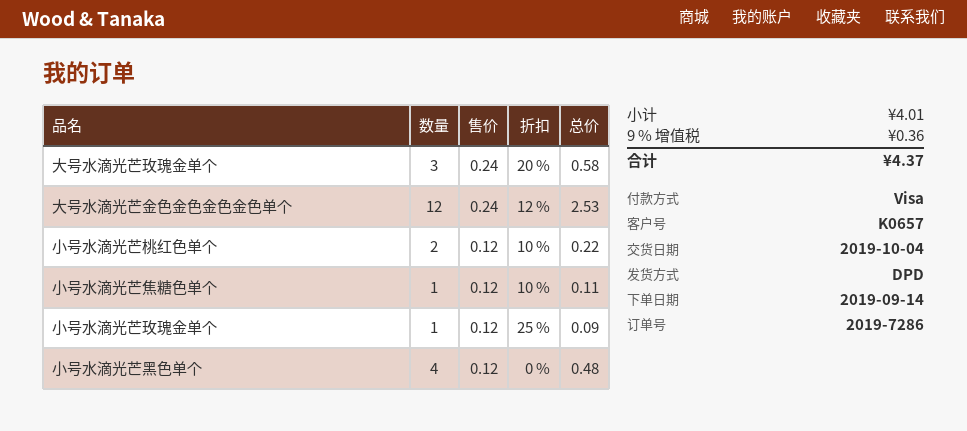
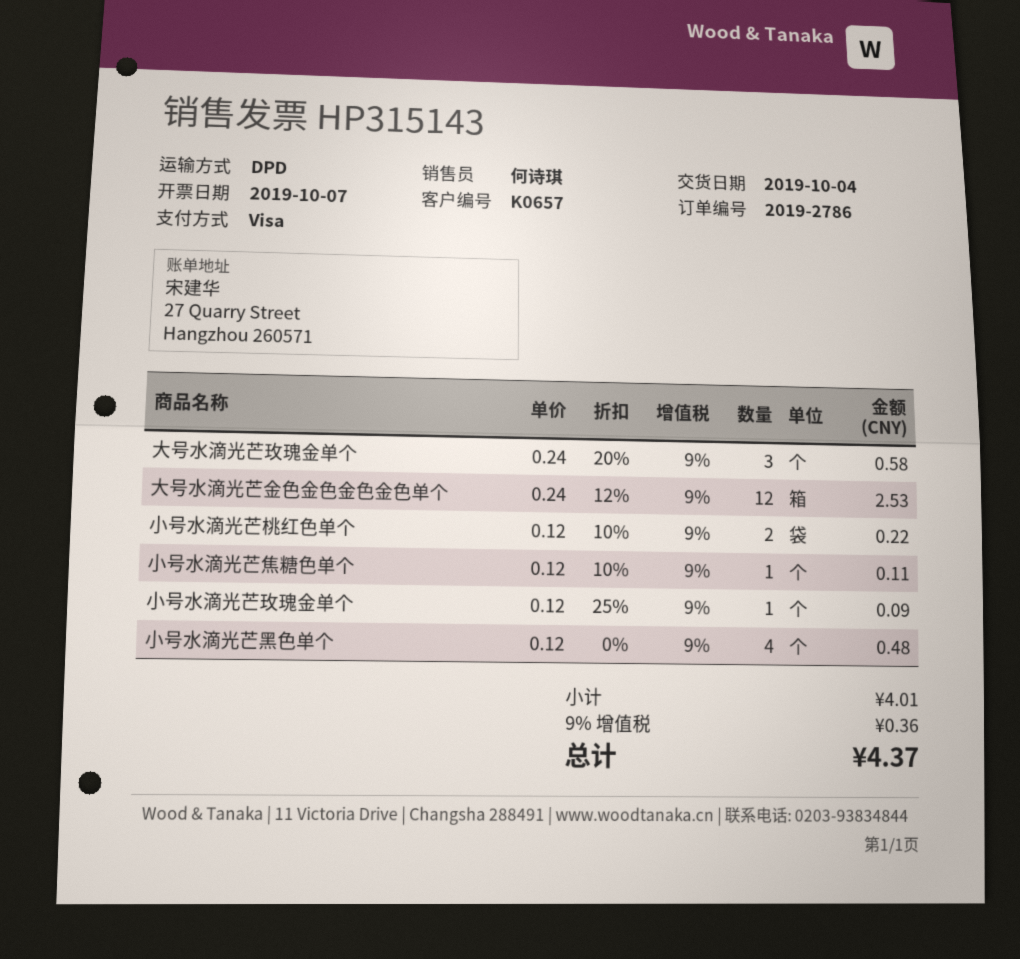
order number: 2019-7286 -> 2019-2786

